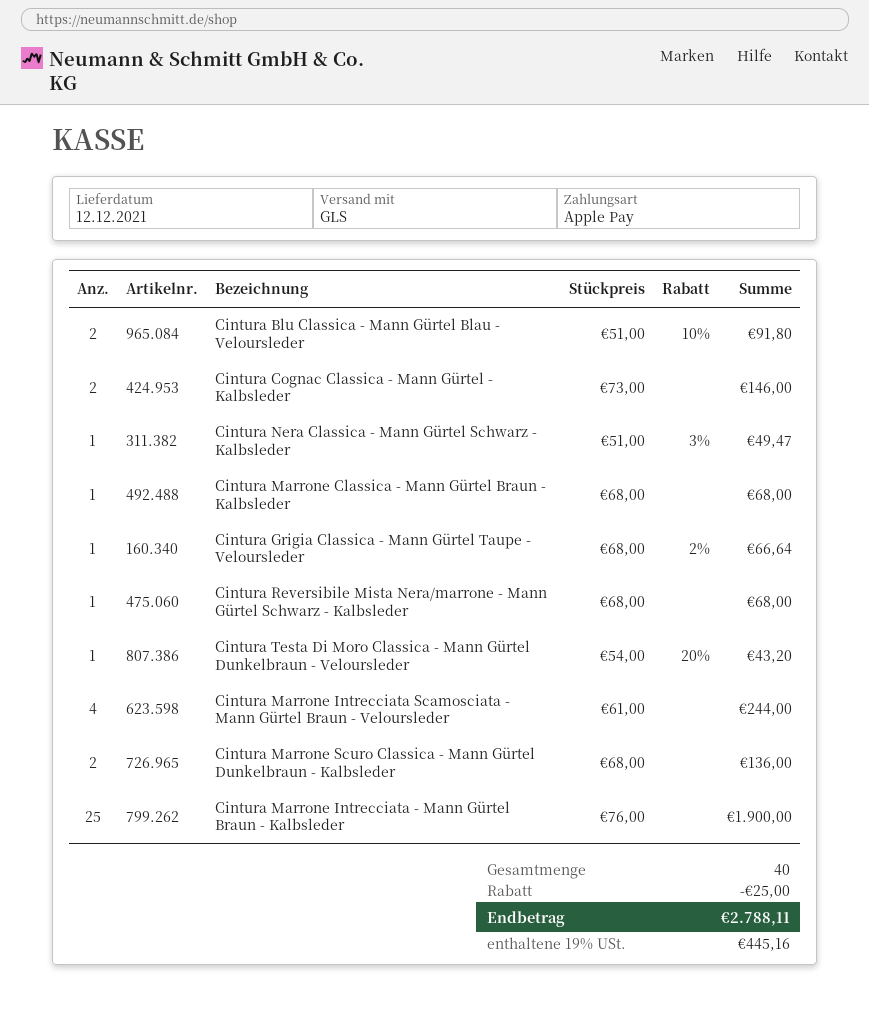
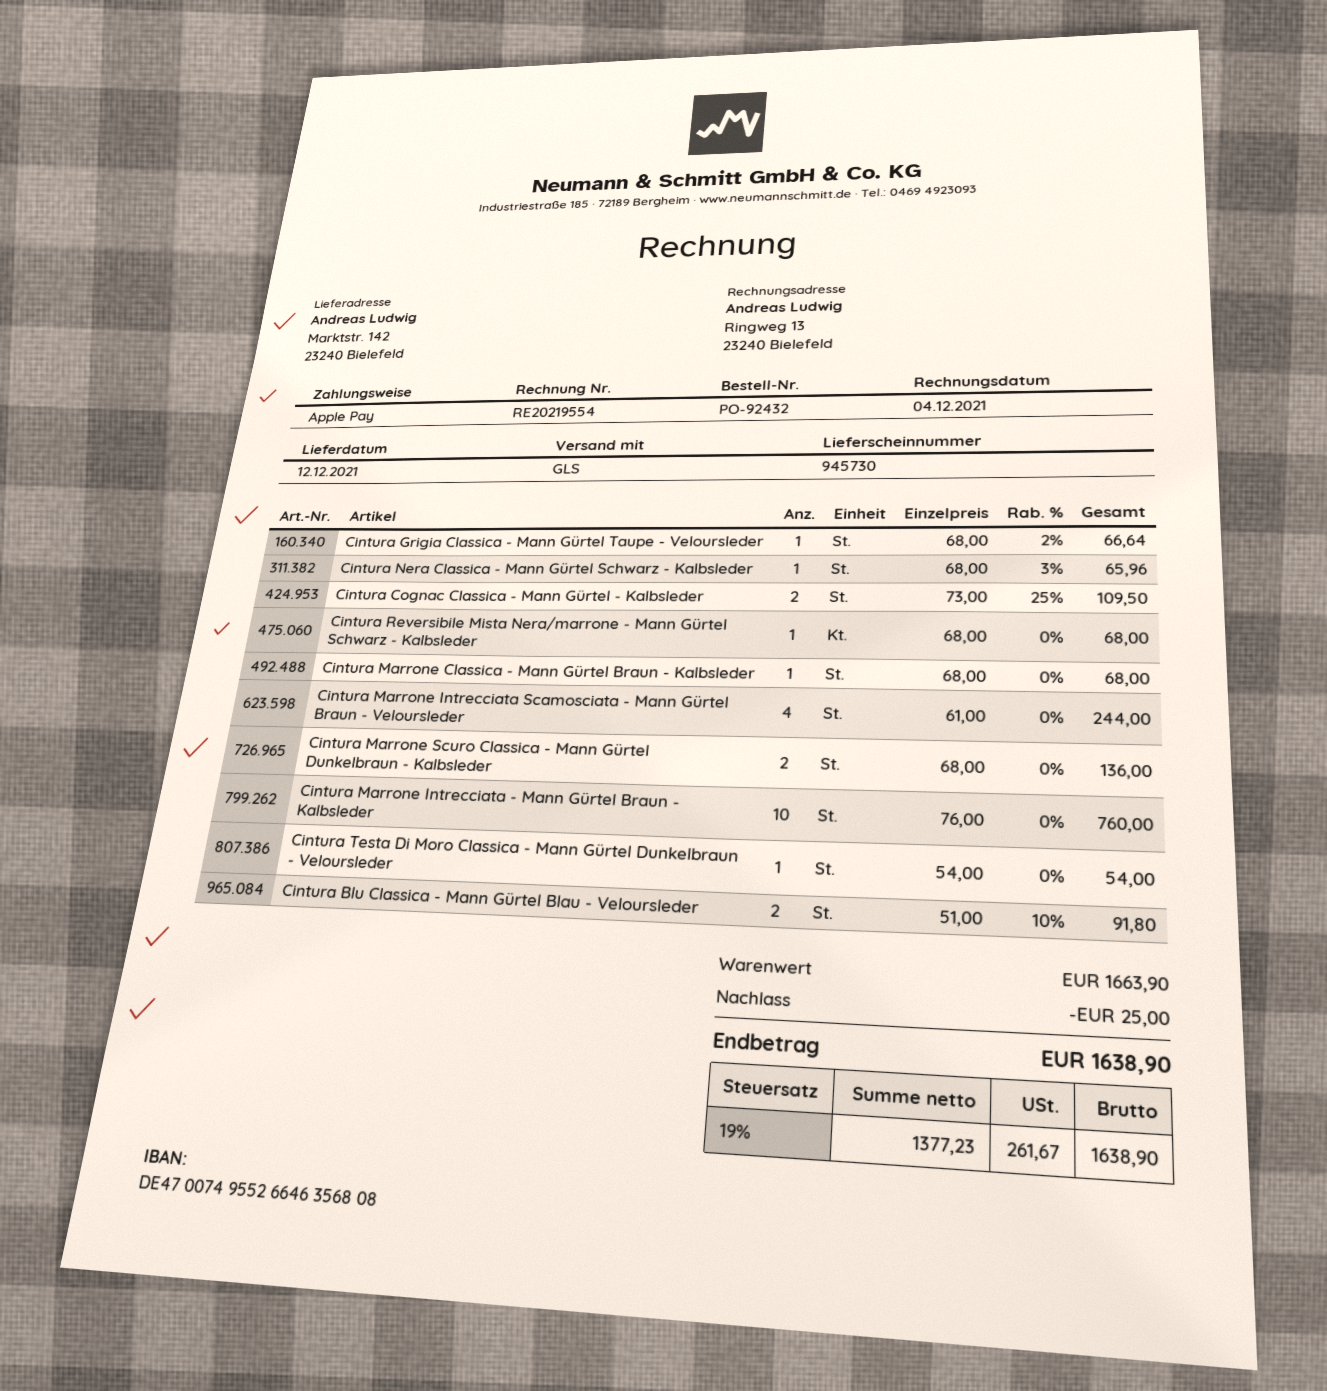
Cintura Cognac Classica - Mann Gürtel - Kalbsleder: 2 x 73.00 = 146.00 -> 2 x 73.00 - 25% = 109.50
Cintura Nera Classica - Mann Gürtel Schwarz - Kalbsleder: 1 x 51.00 - 3% = 49.47 -> 1 x 68.00 - 3% = 65.96
Cintura Testa Di Moro Classica - Mann Gürtel Dunkelbraun - Veloursleder: 1 x 54.00 - 20% = 43.20 -> 1 x 54.00 = 54.00
Cintura Marrone Intrecciata - Mann Gürtel Braun - Kalbsleder: 25 x 76.00 = 1900.00 -> 10 x 76.00 = 760.00
tax: 19% = 445.16 -> 19% = 261.67
total: 2788.11 -> 1638.90

